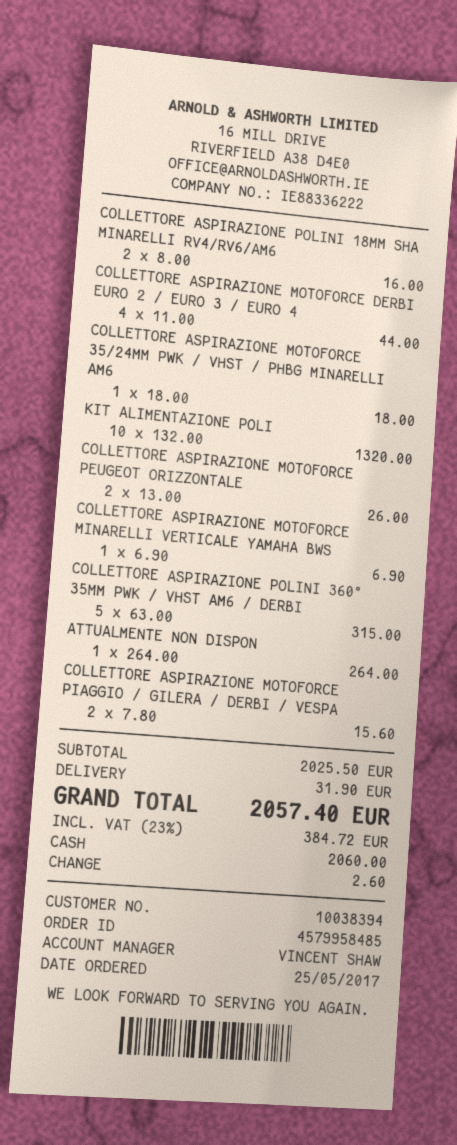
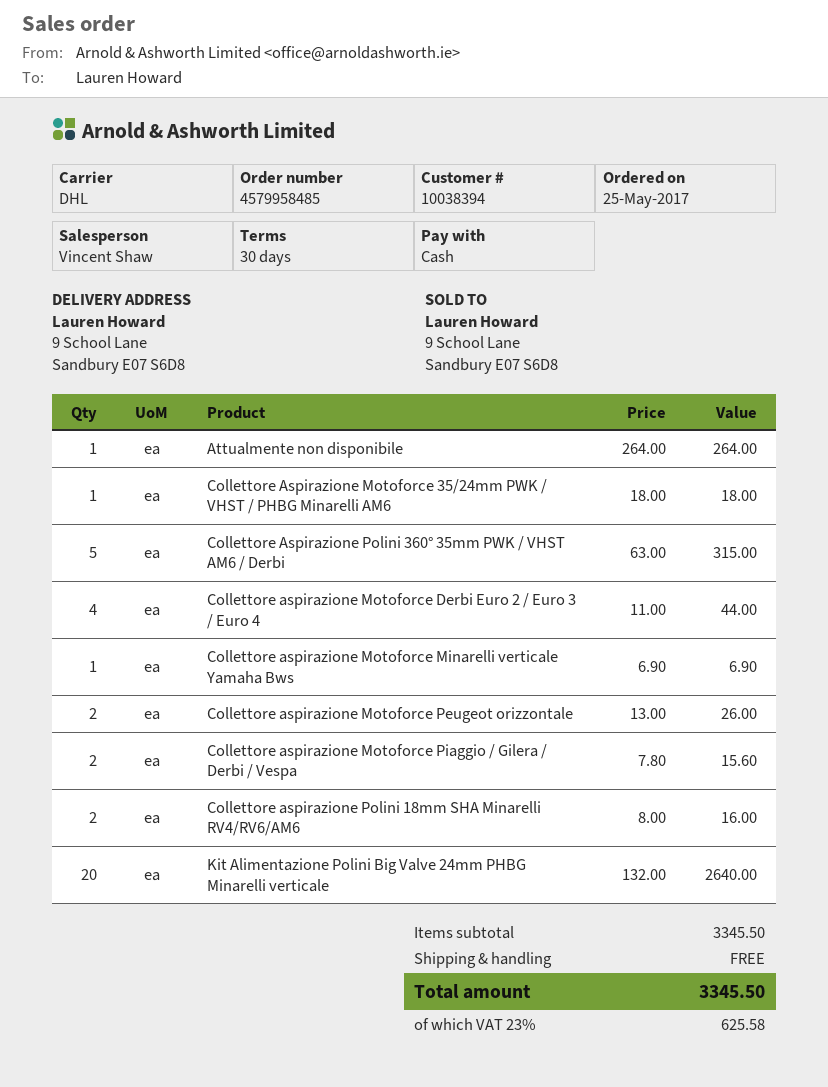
KIT ALIMENTAZIONE POLI: 10 x 132.00 = 1320.00 -> 20 x 132.00 = 2640.00
subtotal: 2025.50 -> 3345.50
shipping: 31.90 -> 0.00
tax: 23% = 384.72 -> 23% = 625.58
total: 2057.40 -> 3345.50

